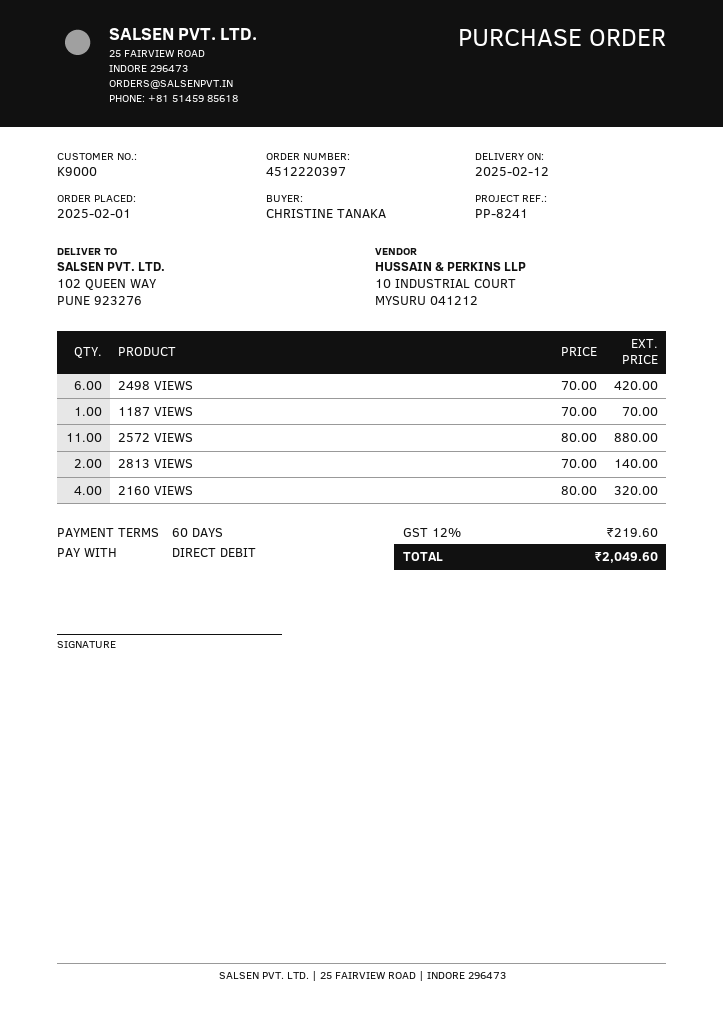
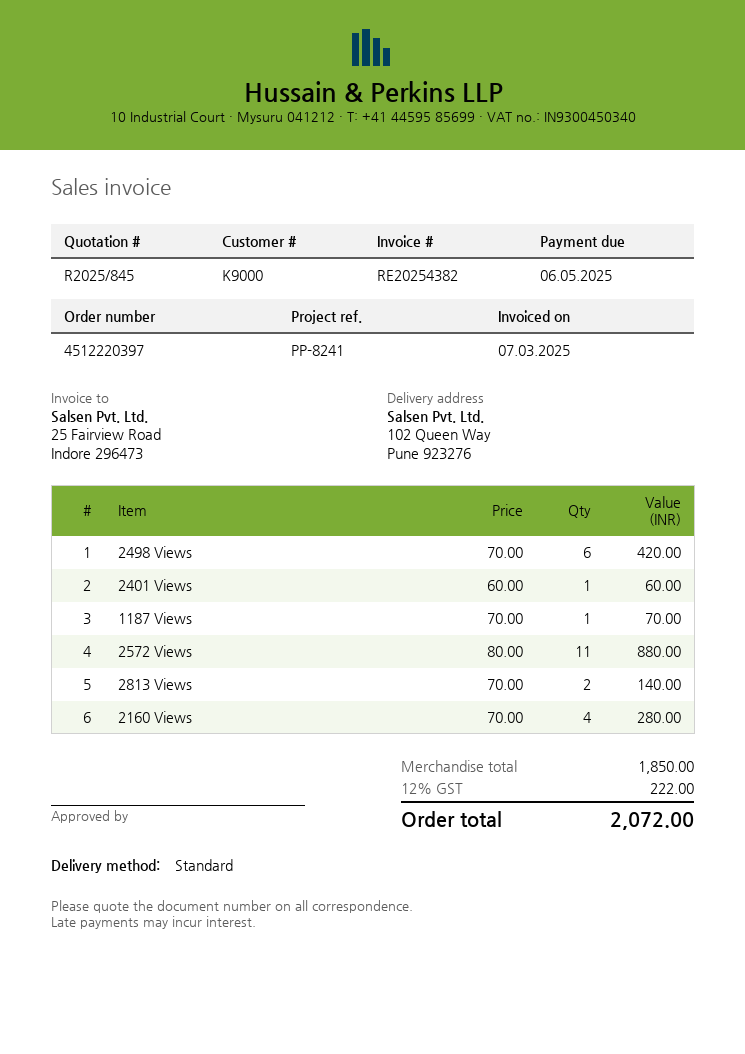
2160 VIEWS: 4 x 80.00 = 320.00 -> 4 x 70.00 = 280.00
2401 Views: none -> 1 x 60.00 = 60.00
tax: 12% = 219.60 -> 12% = 222.00
total: 2049.60 -> 2072.00

